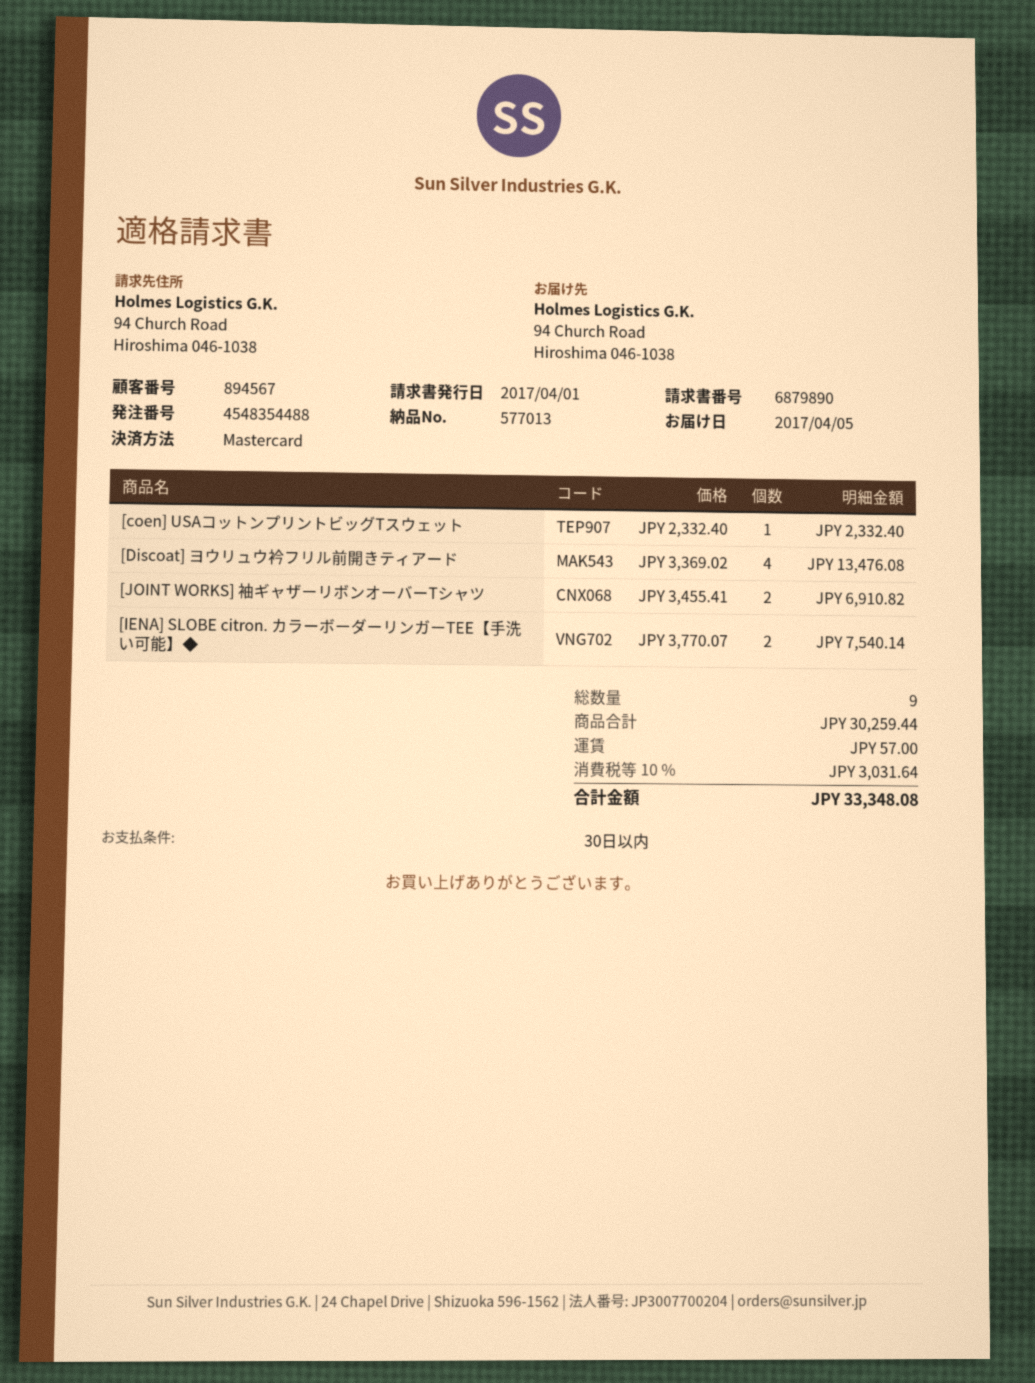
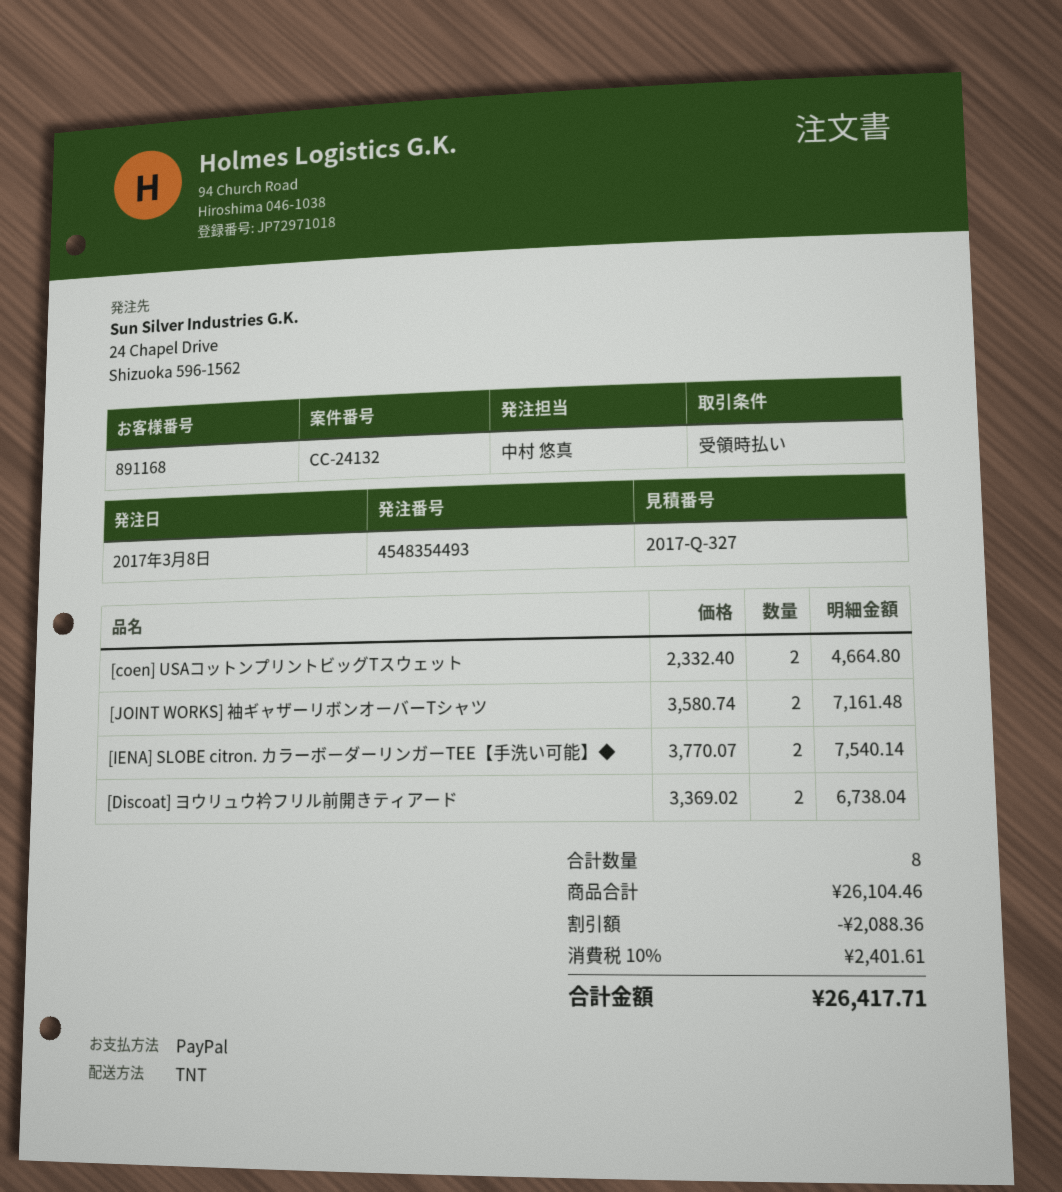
order number: 4548354488 -> 4548354493
payment terms: 30 days -> on receipt
customer number: 894567 -> 891168
payment method: Mastercard -> PayPal
[coen] USAコットンプリントビッグTスウェット: 1 x 2332.40 = 2332.40 -> 2 x 2332.40 = 4664.80
[Discoat] ヨウリュウ衿フリル前開きティアード: 4 x 3369.02 = 13476.08 -> 2 x 3369.02 = 6738.04
[JOINT WORKS] 袖ギャザーリボンオーバーTシャツ: 2 x 3455.41 = 6910.82 -> 2 x 3580.74 = 7161.48
total quantity: 9 -> 8
subtotal: 30259.44 -> 26104.46
discount: none -> 2088.36
shipping: 57.00 -> none
tax: 10% = 3031.64 -> 10% = 2401.61
total: 33348.08 -> 26417.71

